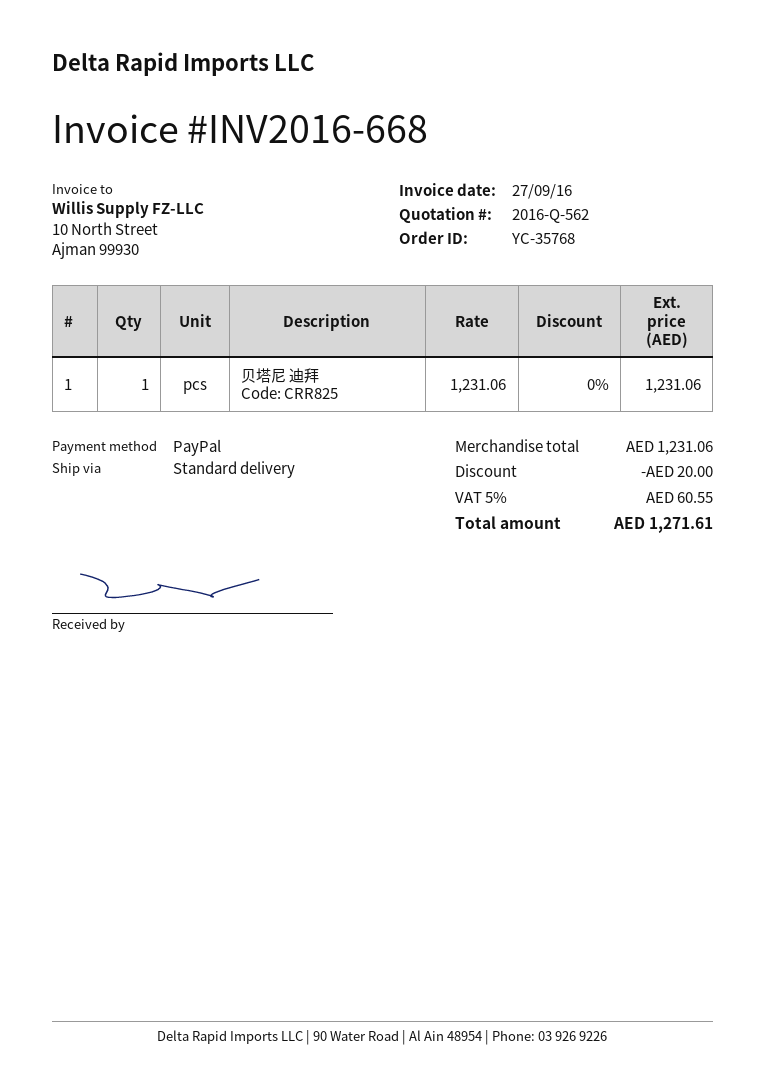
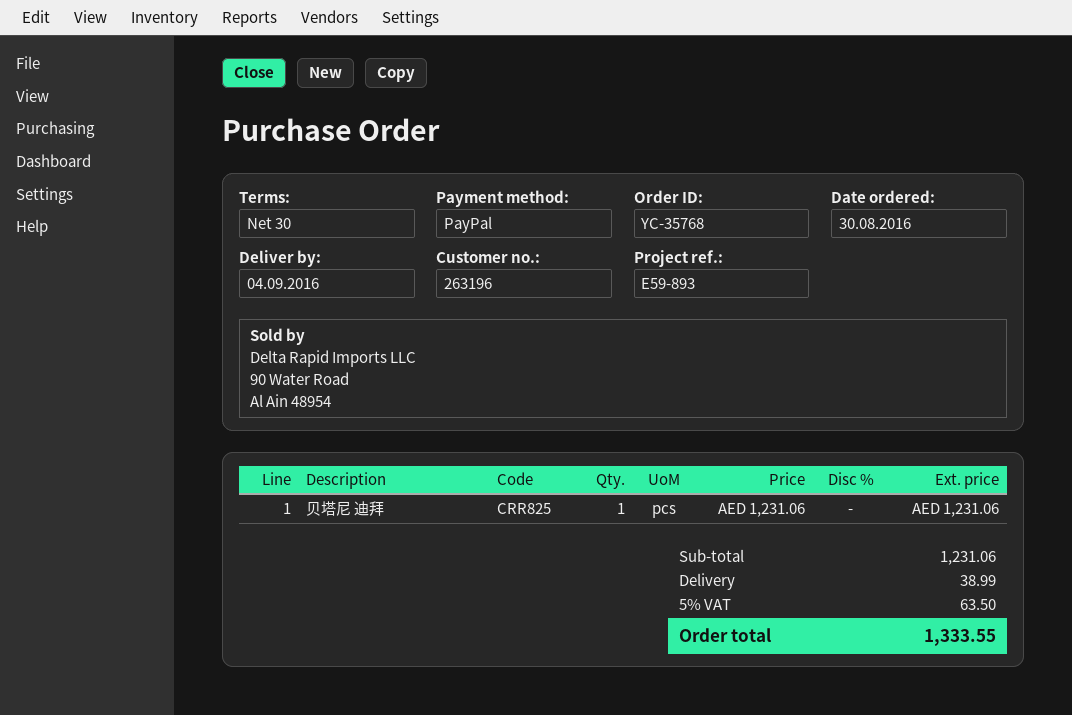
discount: 20.00 -> none
shipping: none -> 38.99
tax: 5% = 60.55 -> 5% = 63.50
total: 1271.61 -> 1333.55

